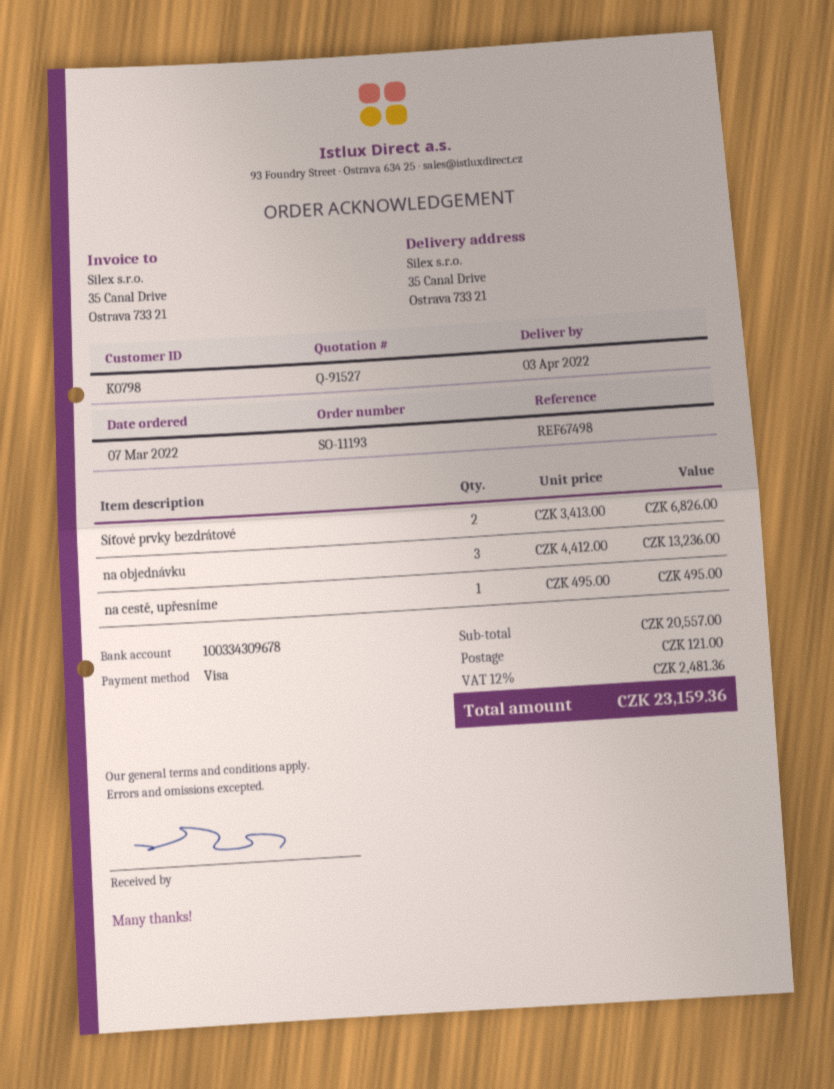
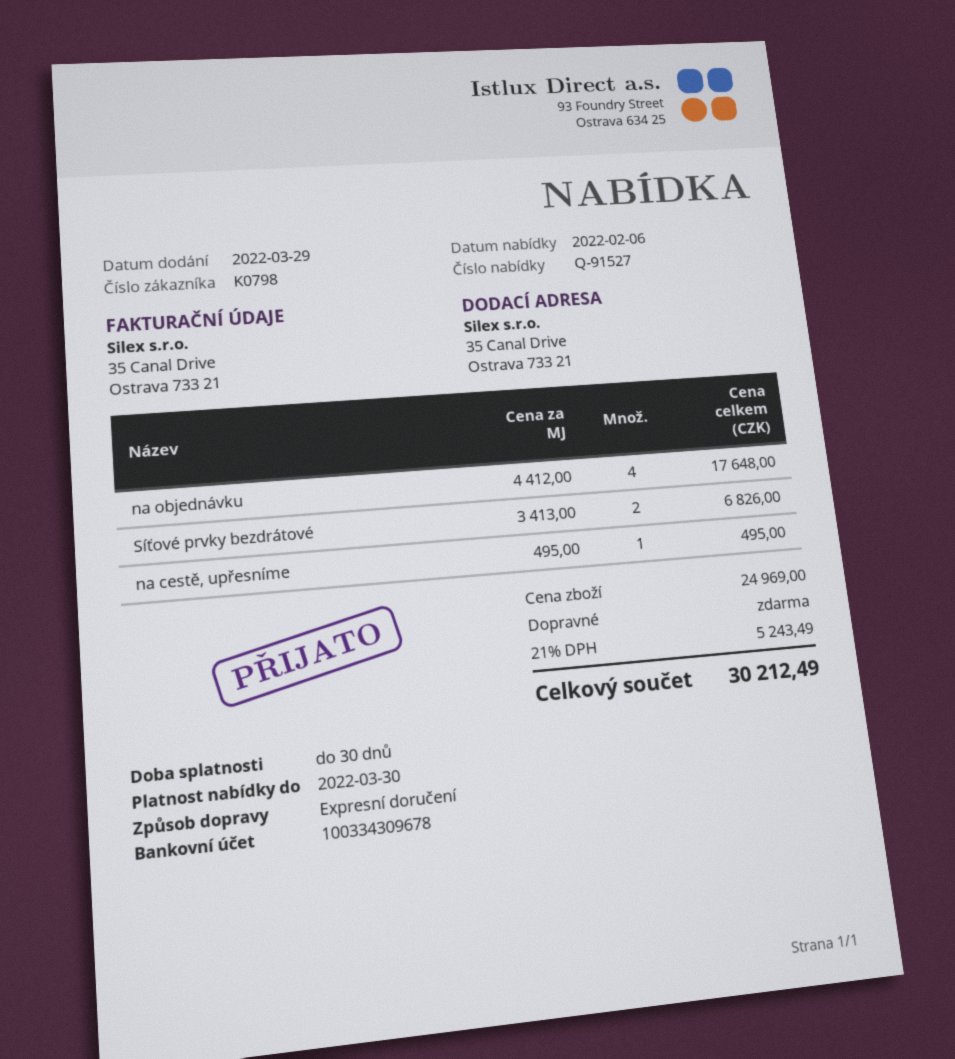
delivery date: 2022-04-03 -> 2022-03-29
na objednávku: 3 x 4412.00 = 13236.00 -> 4 x 4412.00 = 17648.00
subtotal: 20557.00 -> 24969.00
shipping: 121.00 -> 0.00
tax: 12% = 2481.36 -> 21% = 5243.49
total: 23159.36 -> 30212.49

